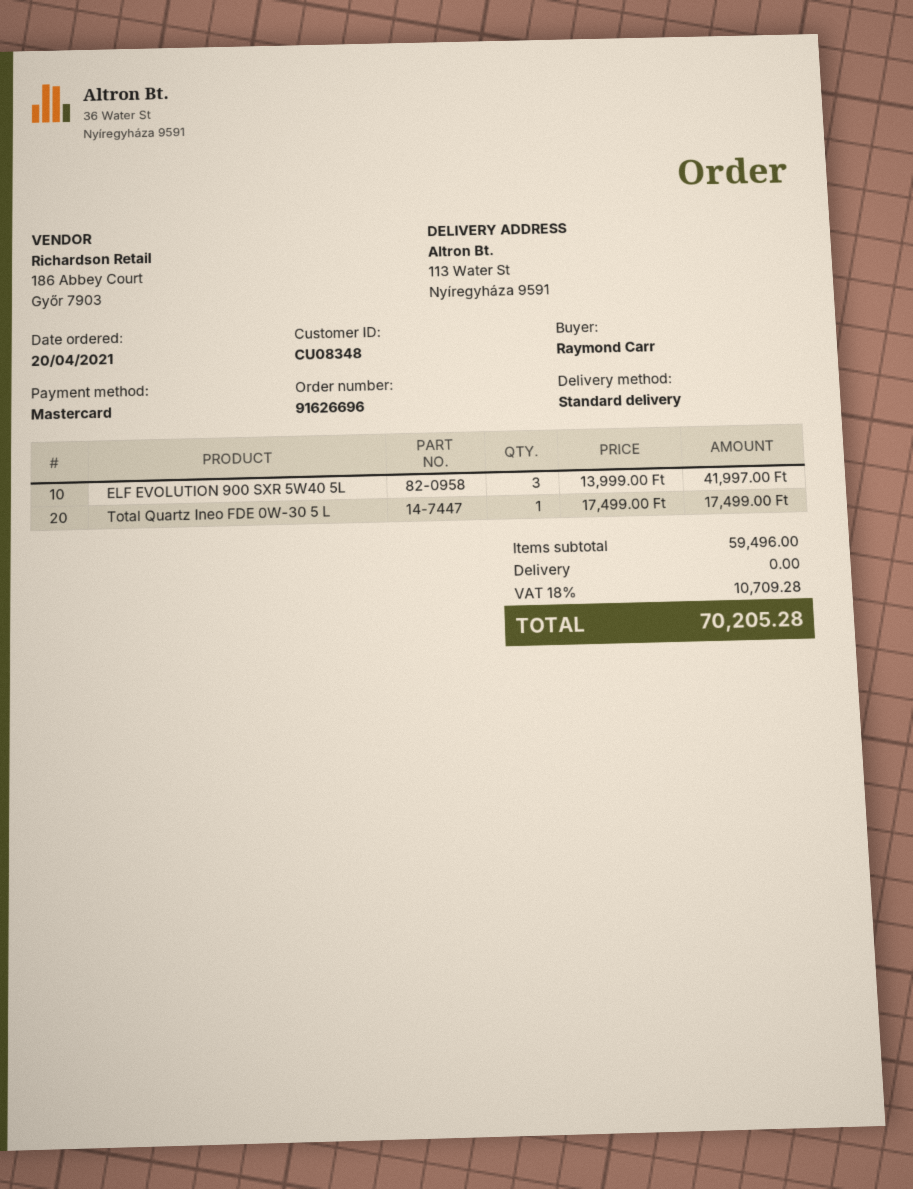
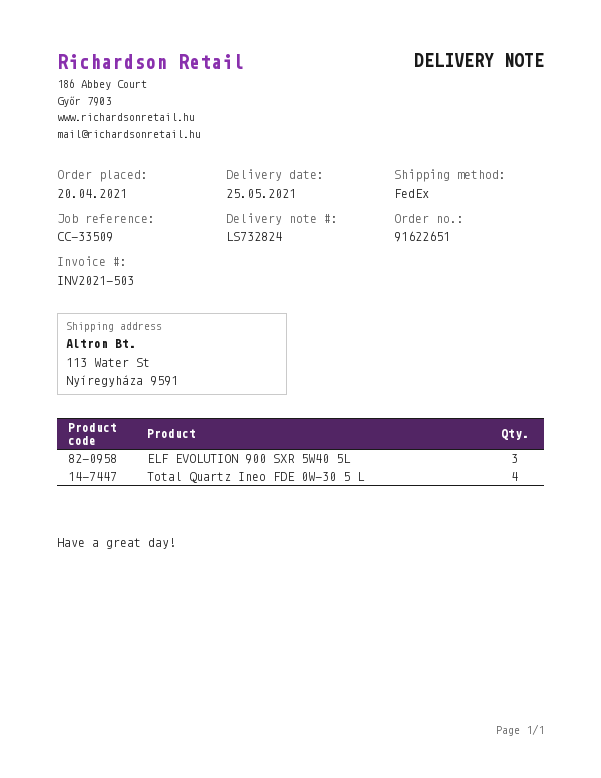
order number: 91626696 -> 91622651
shipping method: standard -> FedEx
Total Quartz Ineo FDE 0W-30 5 L: 1 -> 4

